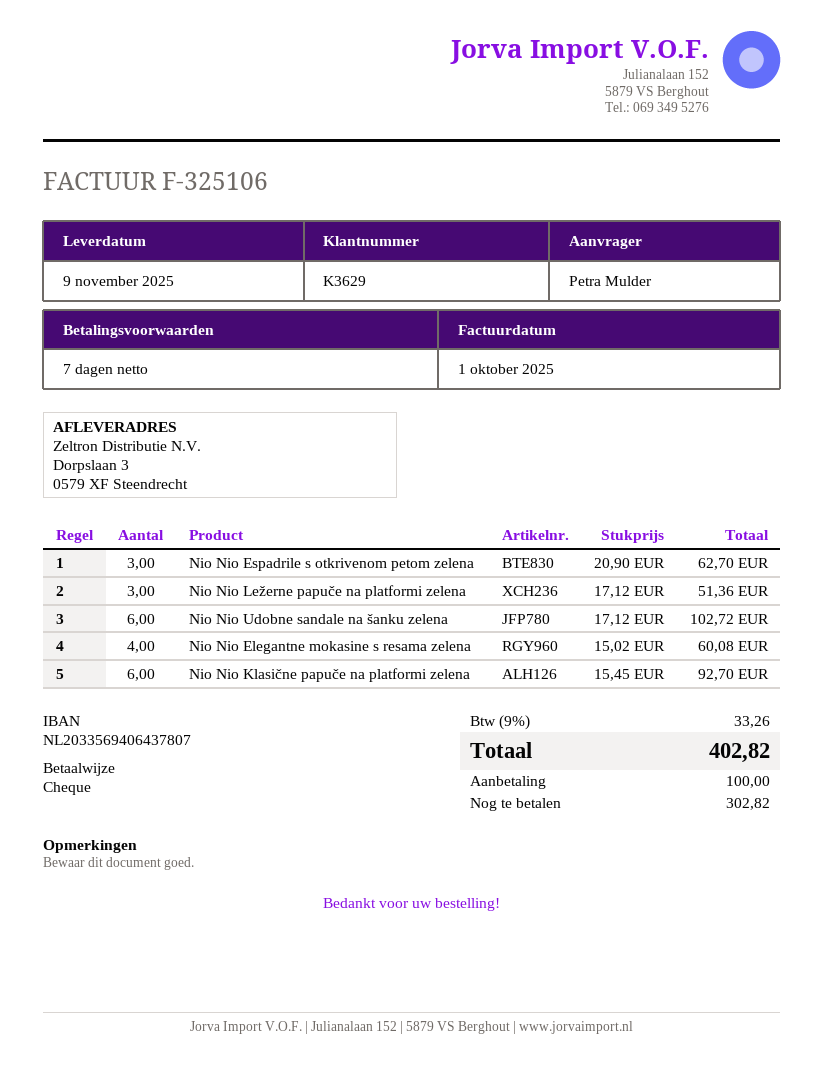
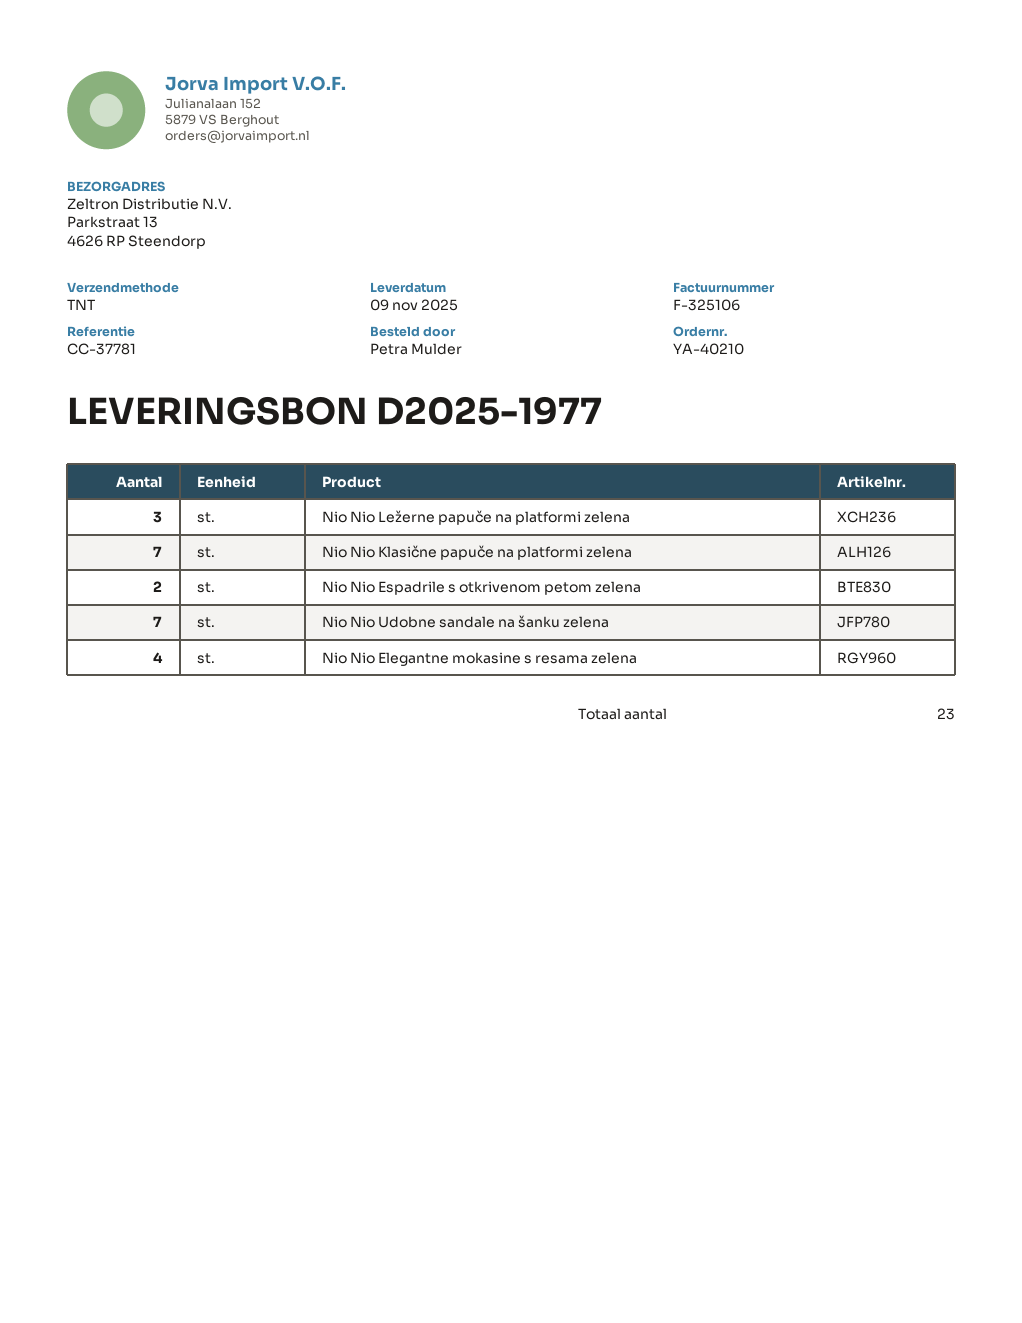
ship to: Dorpslaan 3, 0579 XF Steendrecht -> Parkstraat 13, 4626 RP Steendorp
Nio Nio Espadrile s otkrivenom petom zelena: 3 -> 2
Nio Nio Udobne sandale na šanku zelena: 6 -> 7
Nio Nio Klasične papuče na platformi zelena: 6 -> 7

